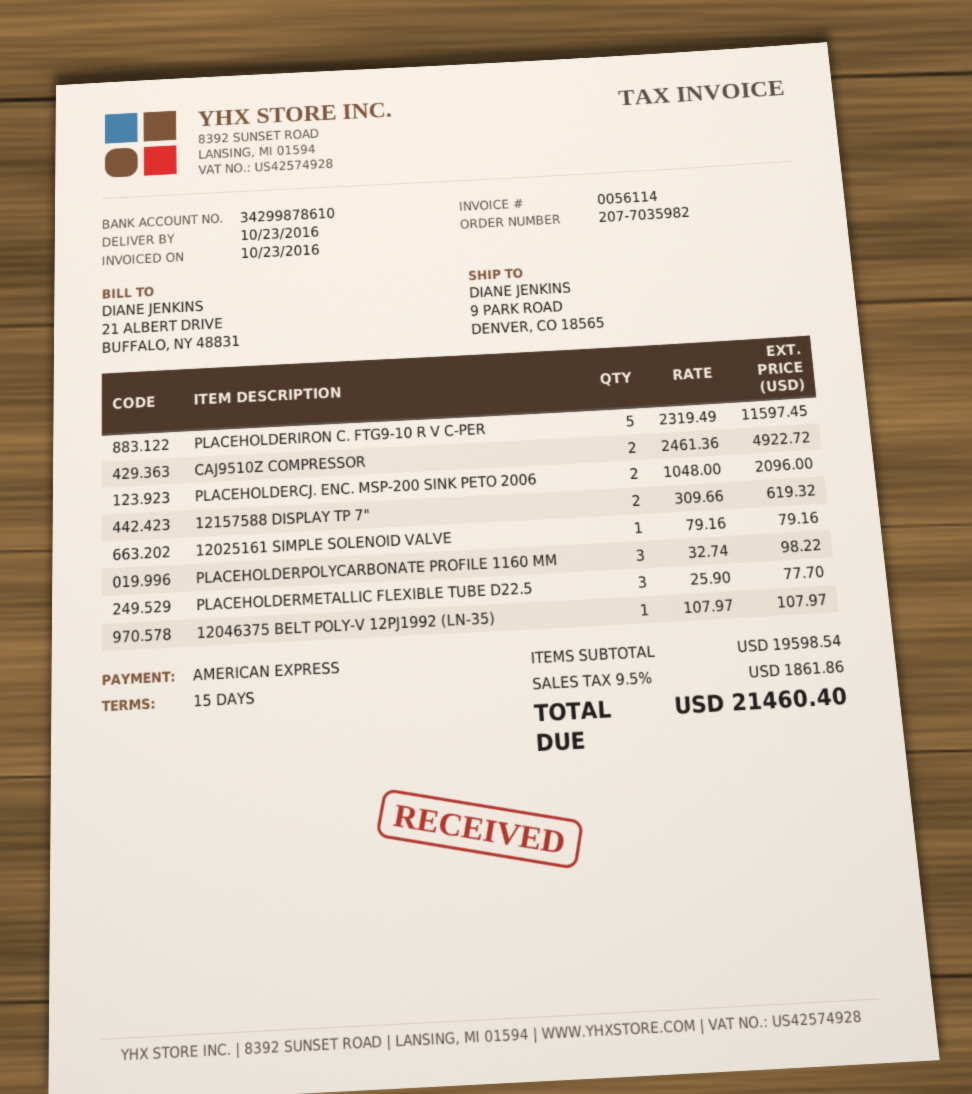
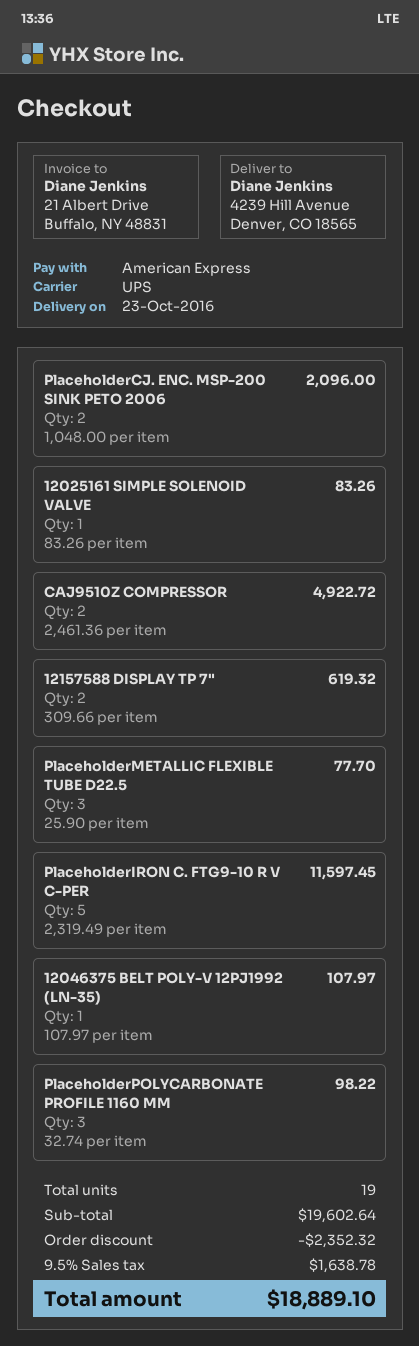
ship to: 9 PARK ROAD, DENVER, CO 18565 -> 4239 Hill Avenue, Denver, CO 18565
12025161 SIMPLE SOLENOID VALVE: 1 x 79.16 = 79.16 -> 1 x 83.26 = 83.26
subtotal: 19598.54 -> 19602.64
discount: none -> 2352.32
tax: 9.5% = 1861.86 -> 9.5% = 1638.78
total: 21460.40 -> 18889.10

